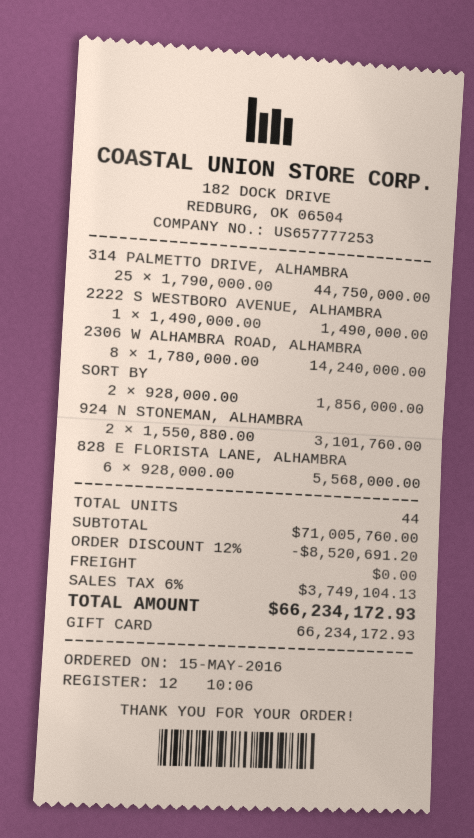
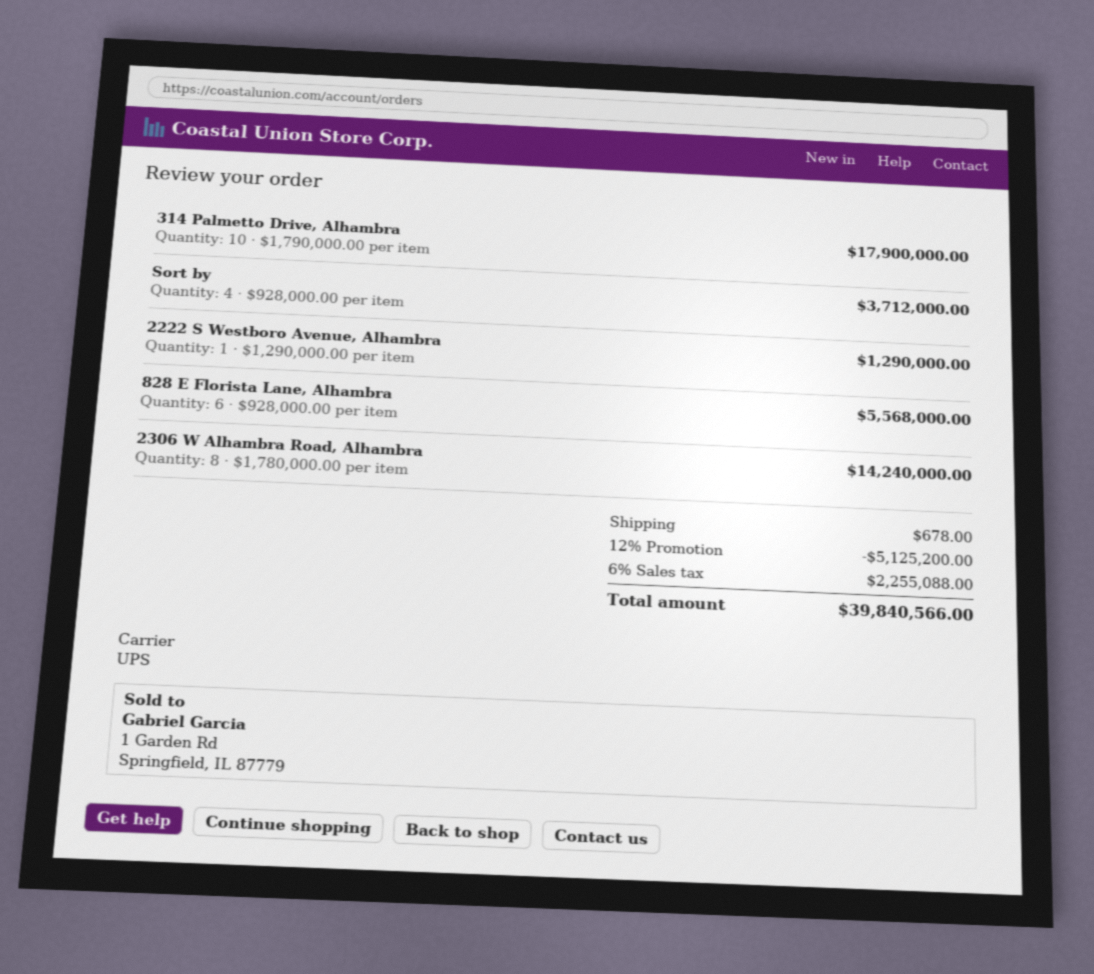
314 PALMETTO DRIVE, ALHAMBRA: 25 x 1790000.00 = 44750000.00 -> 10 x 1790000.00 = 17900000.00
2222 S WESTBORO AVENUE, ALHAMBRA: 1 x 1490000.00 = 1490000.00 -> 1 x 1290000.00 = 1290000.00
SORT BY: 2 x 928000.00 = 1856000.00 -> 4 x 928000.00 = 3712000.00
924 N STONEMAN, ALHAMBRA: 2 x 1550880.00 = 3101760.00 -> none
discount: 12% = 8520691.20 -> 12% = 5125200.00
shipping: 0.00 -> 678.00
tax: 6% = 3749104.13 -> 6% = 2255088.00
total: 66234172.93 -> 39840566.00

